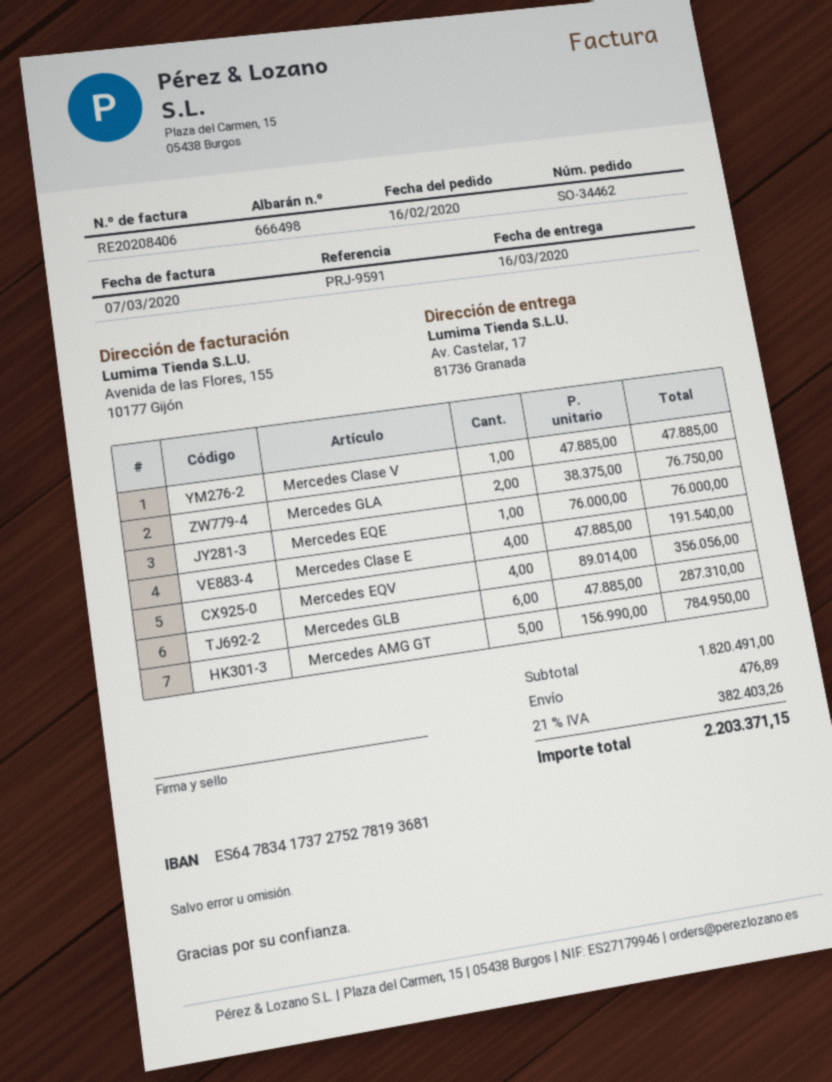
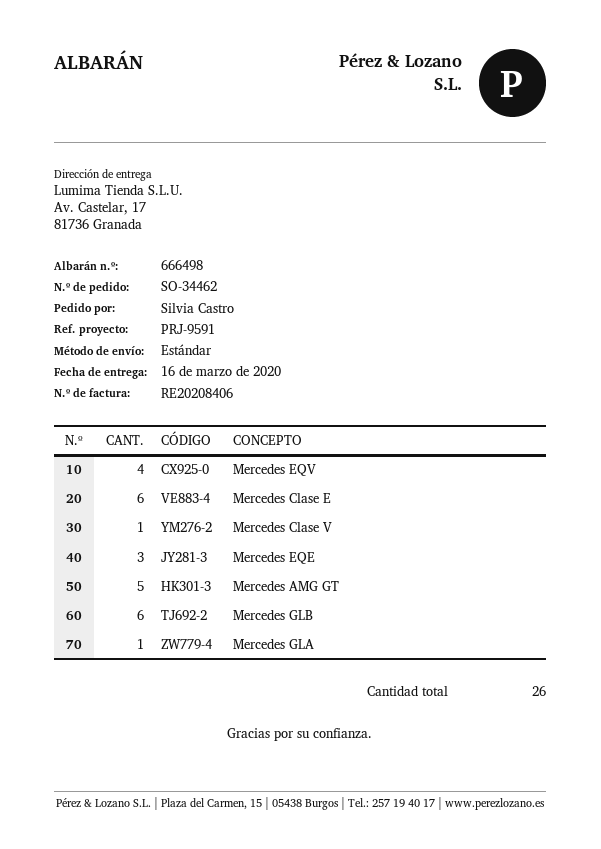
Mercedes GLA: 2 -> 1
Mercedes EQE: 1 -> 3
Mercedes Clase E: 4 -> 6

